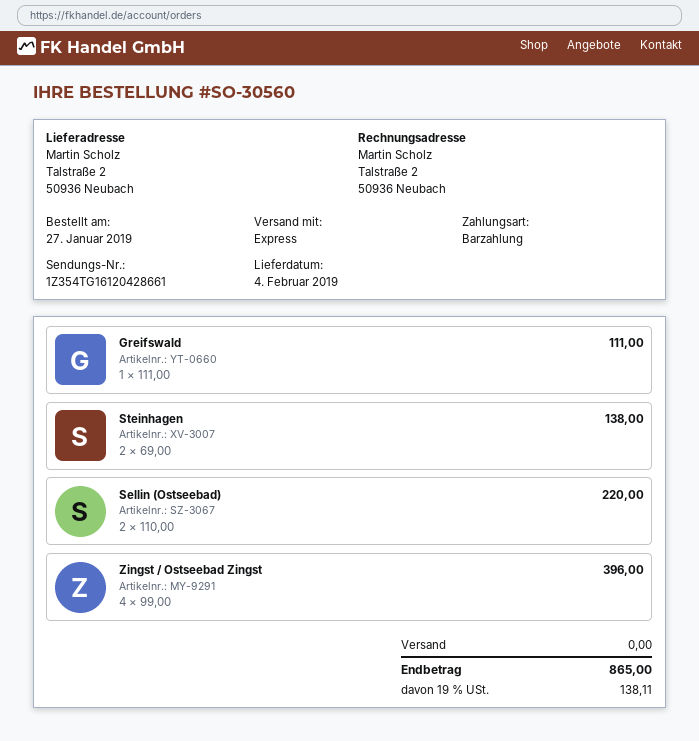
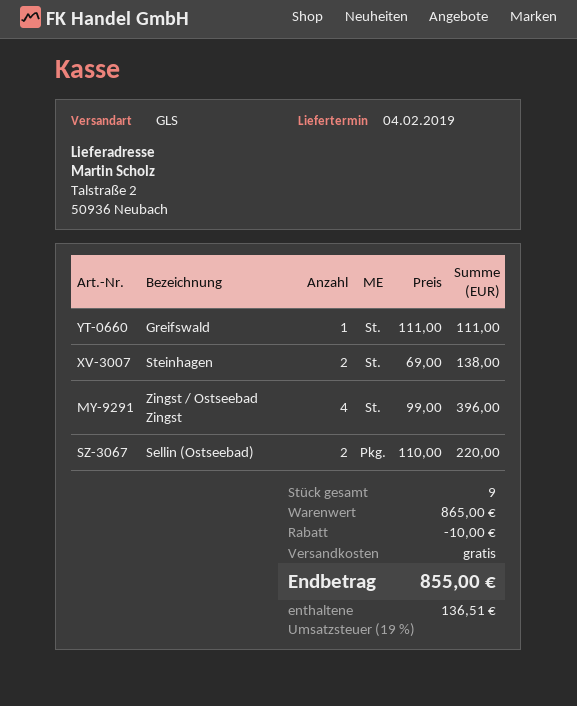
shipping method: express -> GLS
discount: none -> 10.00
tax: 19% = 138.11 -> 19% = 136.51
total: 865.00 -> 855.00

